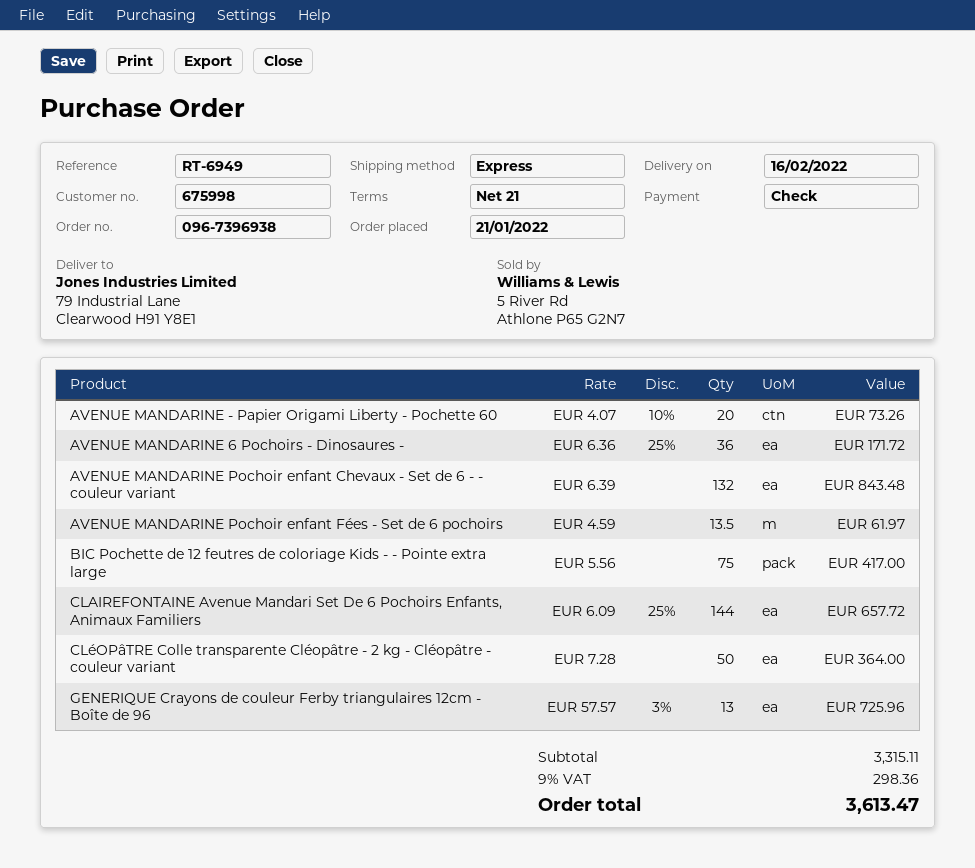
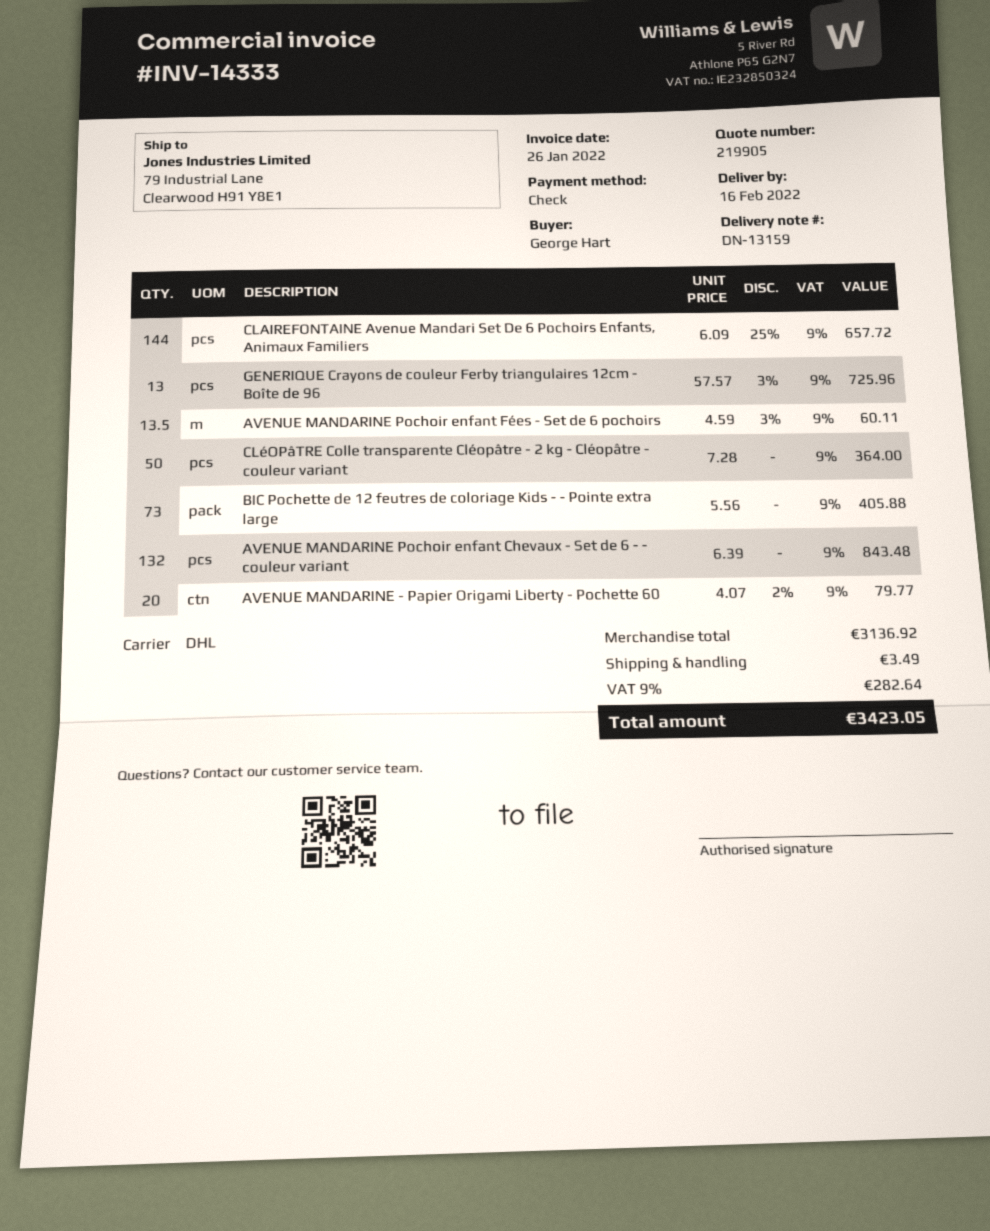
shipping method: express -> DHL
AVENUE MANDARINE - Papier Origami Liberty - Pochette 60: 20 x 4.07 - 10% = 73.26 -> 20 x 4.07 - 2% = 79.77
AVENUE MANDARINE 6 Pochoirs - Dinosaures -: 36 x 6.36 - 25% = 171.72 -> none
AVENUE MANDARINE Pochoir enfant Fées - Set de 6 pochoirs: 13.5 x 4.59 = 61.97 -> 13.5 x 4.59 - 3% = 60.11
BIC Pochette de 12 feutres de coloriage Kids - - Pointe extra large: 75 x 5.56 = 417.00 -> 73 x 5.56 = 405.88
subtotal: 3315.11 -> 3136.92
shipping: none -> 3.49
tax: 9% = 298.36 -> 9% = 282.64
total: 3613.47 -> 3423.05

